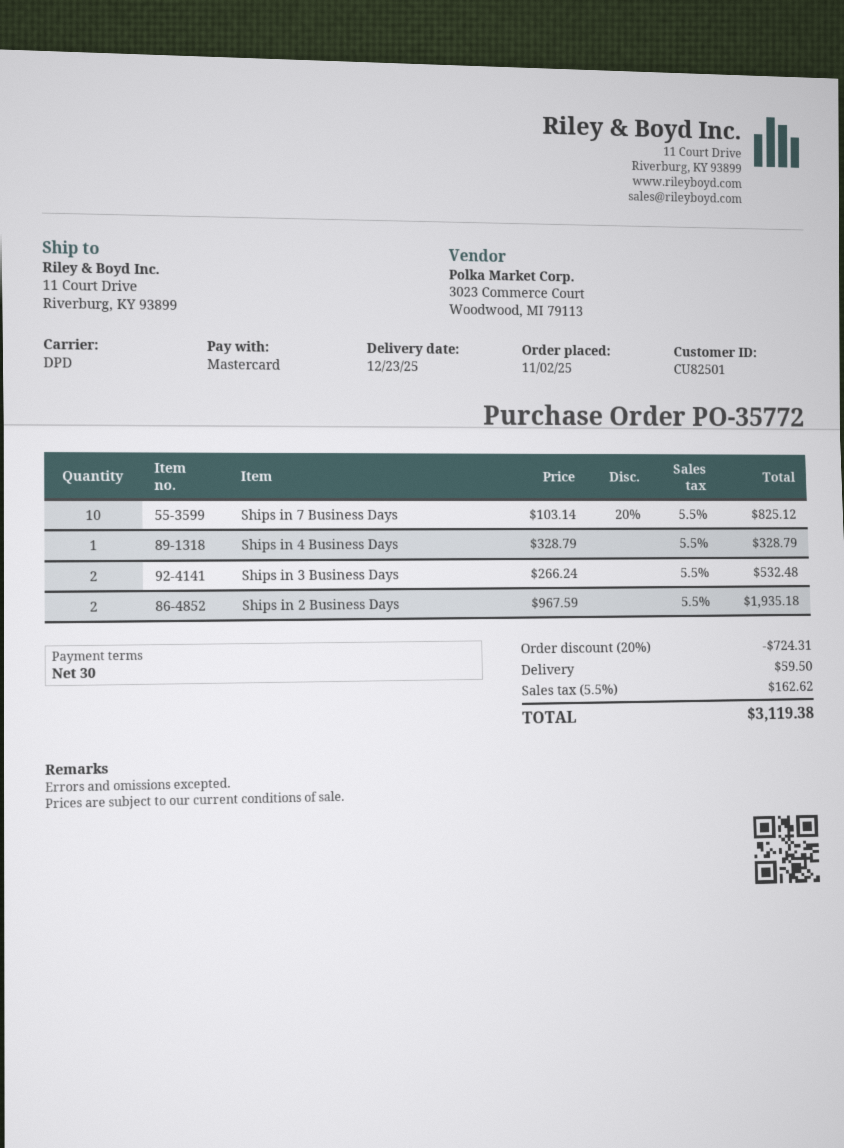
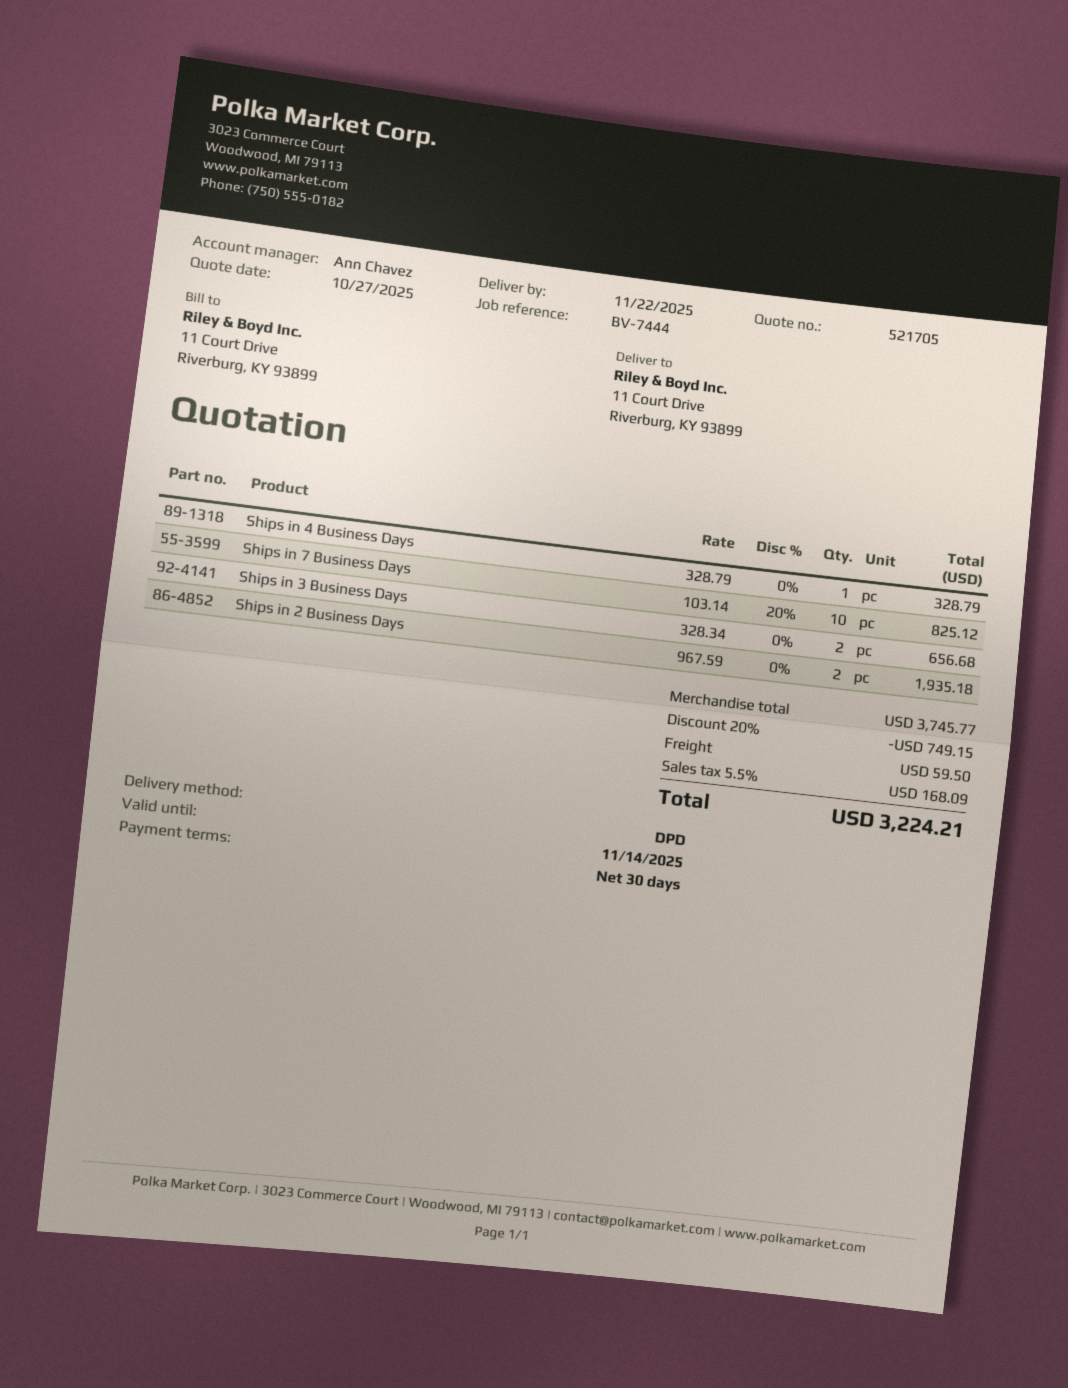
delivery date: 2025-12-23 -> 2025-11-22
Ships in 3 Business Days: 2 x 266.24 = 532.48 -> 2 x 328.34 = 656.68
discount: 20% = 724.31 -> 20% = 749.15
tax: 5.5% = 162.62 -> 5.5% = 168.09
total: 3119.38 -> 3224.21

